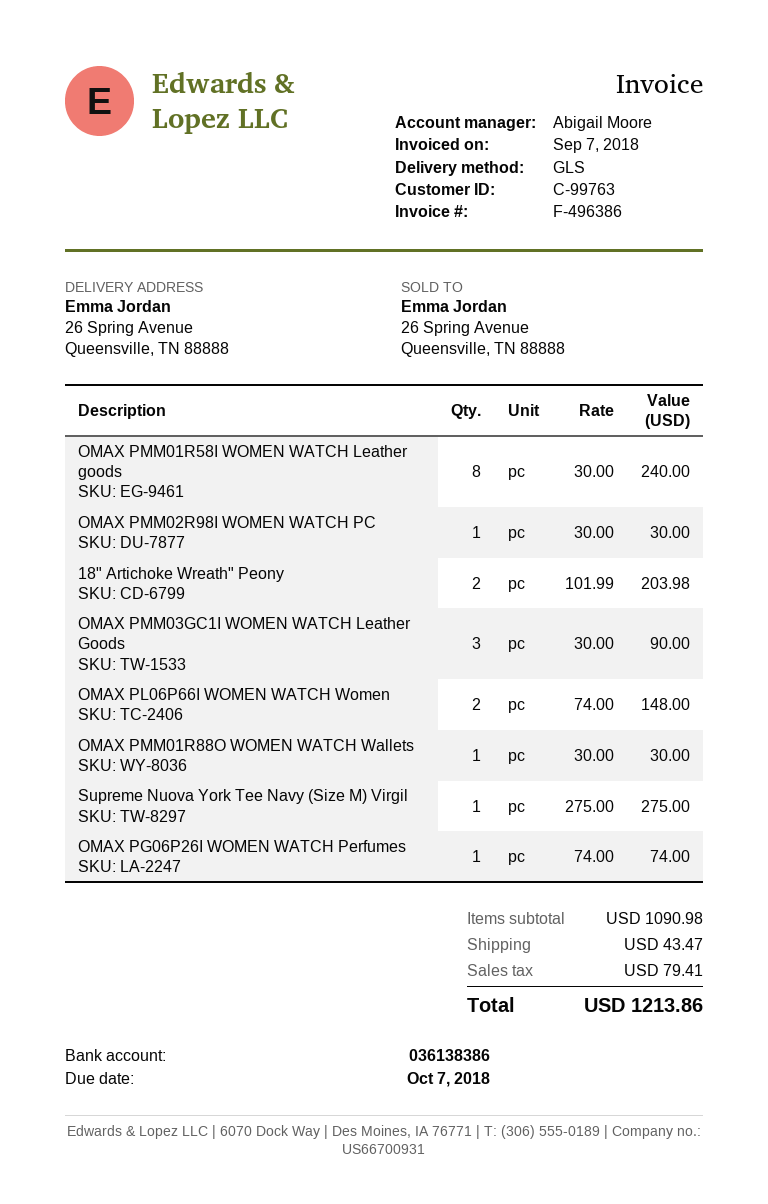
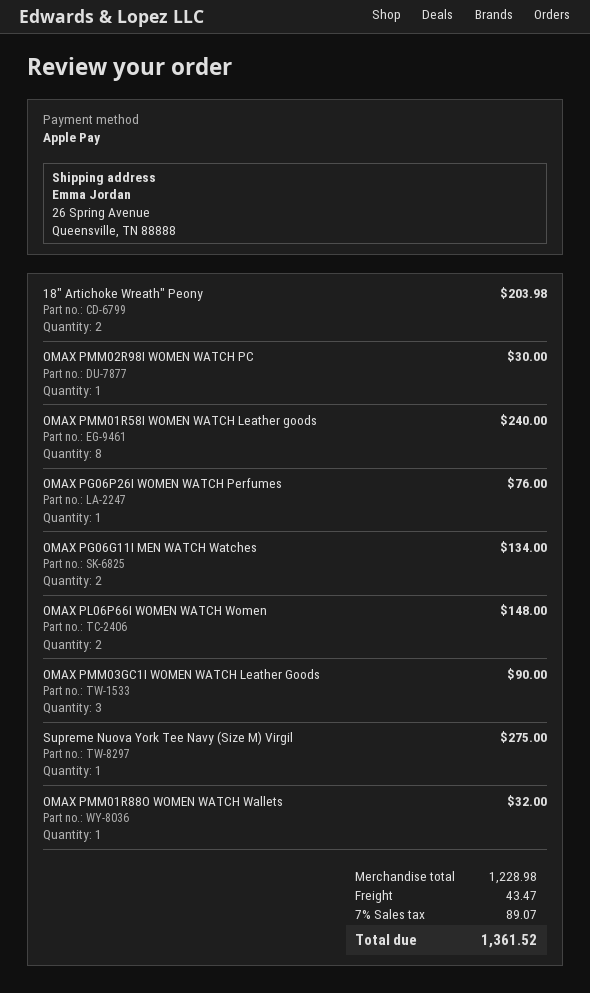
OMAX PMM01R88O WOMEN WATCH Wallets: 1 for 30.00 -> 1 for 32.00
OMAX PG06P26I WOMEN WATCH Perfumes: 1 for 74.00 -> 1 for 76.00
OMAX PG06G11I MEN WATCH Watches: none -> 2 for 134.00
subtotal: 1090.98 -> 1228.98
tax: 79.41 -> 89.07
total: 1213.86 -> 1361.52

